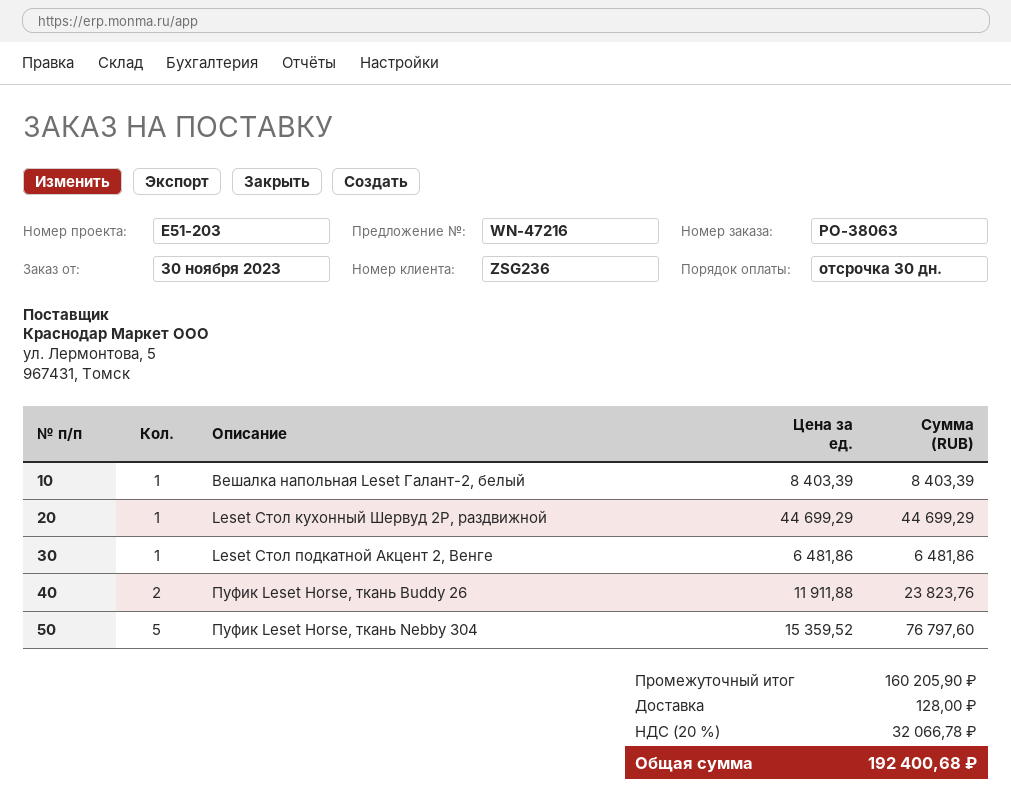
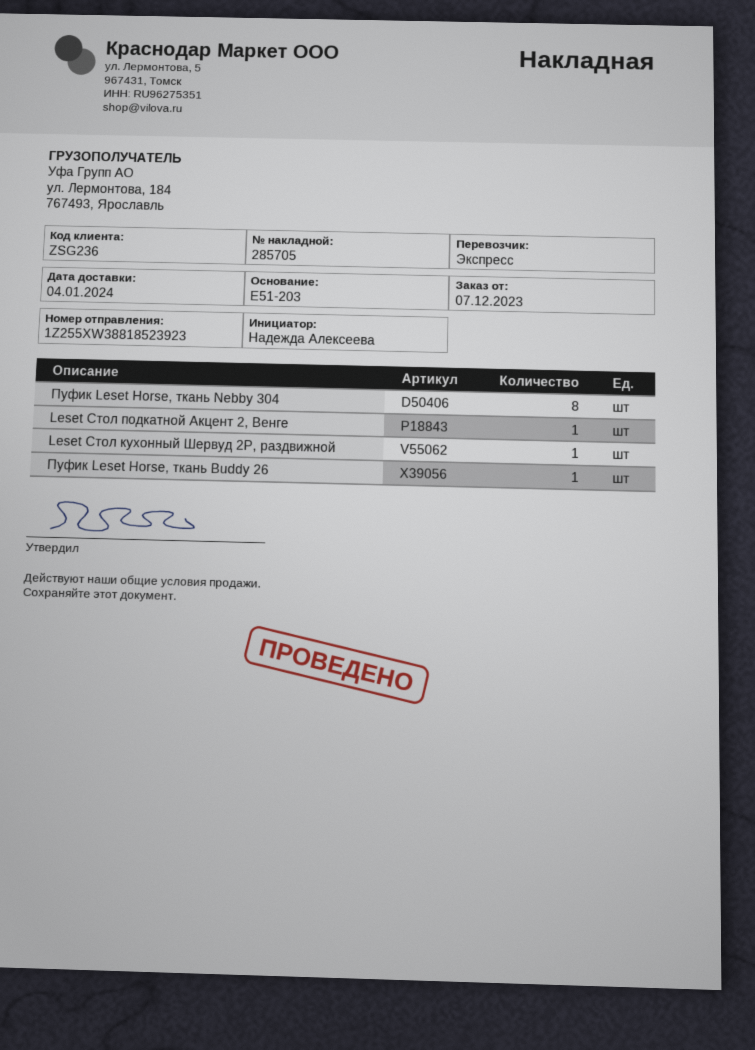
order date: 2023-11-30 -> 2023-12-07
Вешалка напольная Leset Галант-2, белый: 1 -> none
Пуфик Leset Horse, ткань Buddy 26: 2 -> 1
Пуфик Leset Horse, ткань Nebby 304: 5 -> 8

